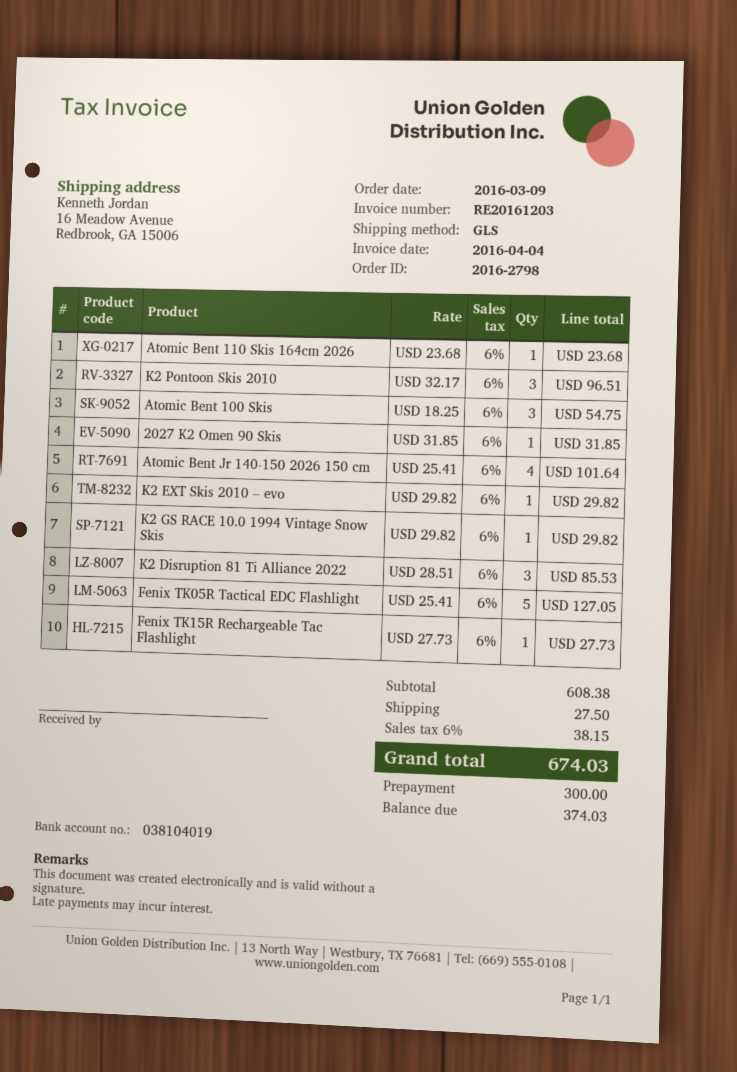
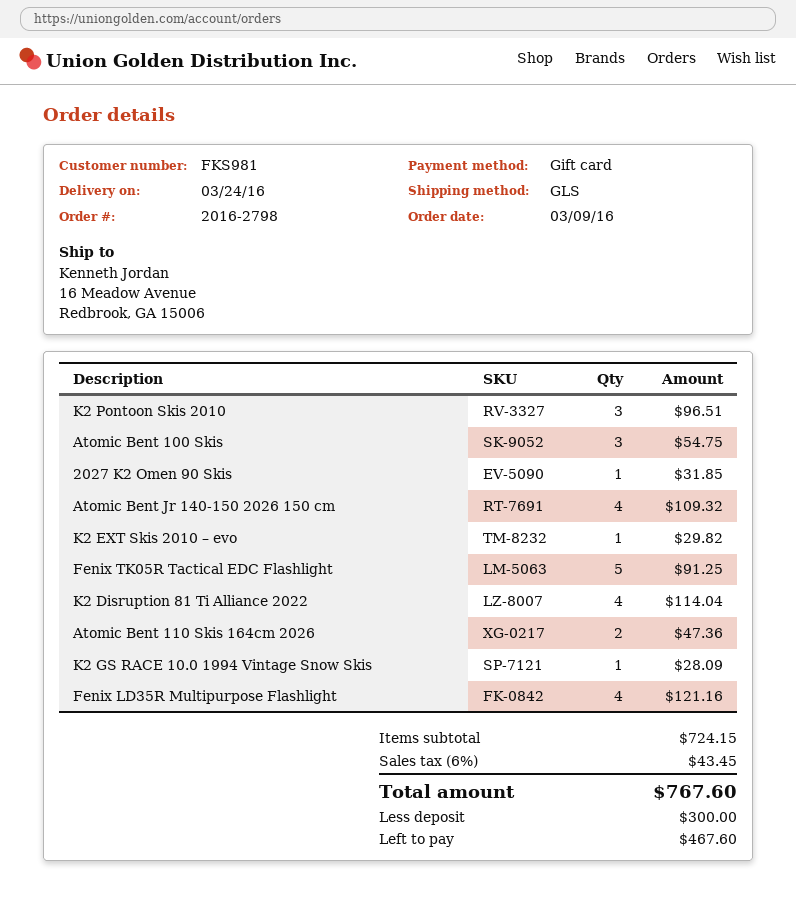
Atomic Bent 110 Skis 164cm 2026: 1 for 23.68 -> 2 for 47.36
Atomic Bent Jr 140-150 2026 150 cm: 4 for 101.64 -> 4 for 109.32
K2 GS RACE 10.0 1994 Vintage Snow Skis: 1 for 29.82 -> 1 for 28.09
K2 Disruption 81 Ti Alliance 2022: 3 for 85.53 -> 4 for 114.04
Fenix TK05R Tactical EDC Flashlight: 5 for 127.05 -> 5 for 91.25
Fenix TK15R Rechargeable Tac Flashlight: 1 for 27.73 -> none
Fenix LD35R Multipurpose Flashlight: none -> 4 for 121.16
subtotal: 608.38 -> 724.15
shipping: 27.50 -> none
tax: 6% = 38.15 -> 6% = 43.45
total: 674.03 -> 767.60
balance: 374.03 -> 467.60

